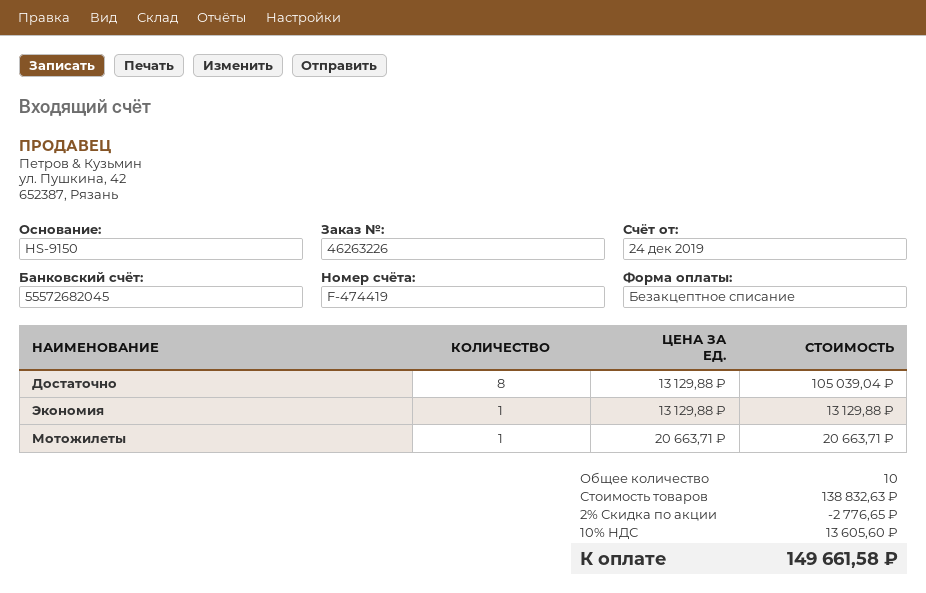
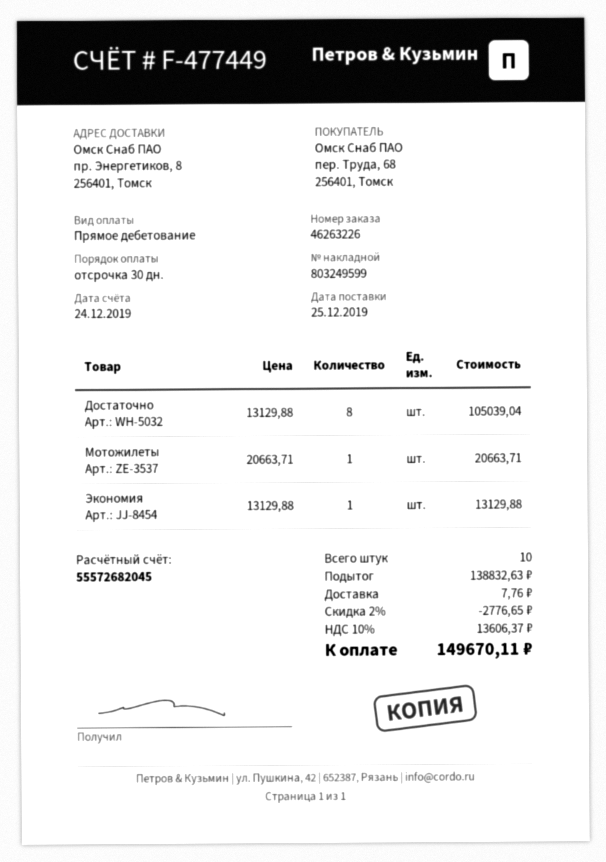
invoice number: F-474419 -> F-477449
shipping: none -> 7.76
tax: 10% = 13605.60 -> 10% = 13606.37
total: 149661.58 -> 149670.11

